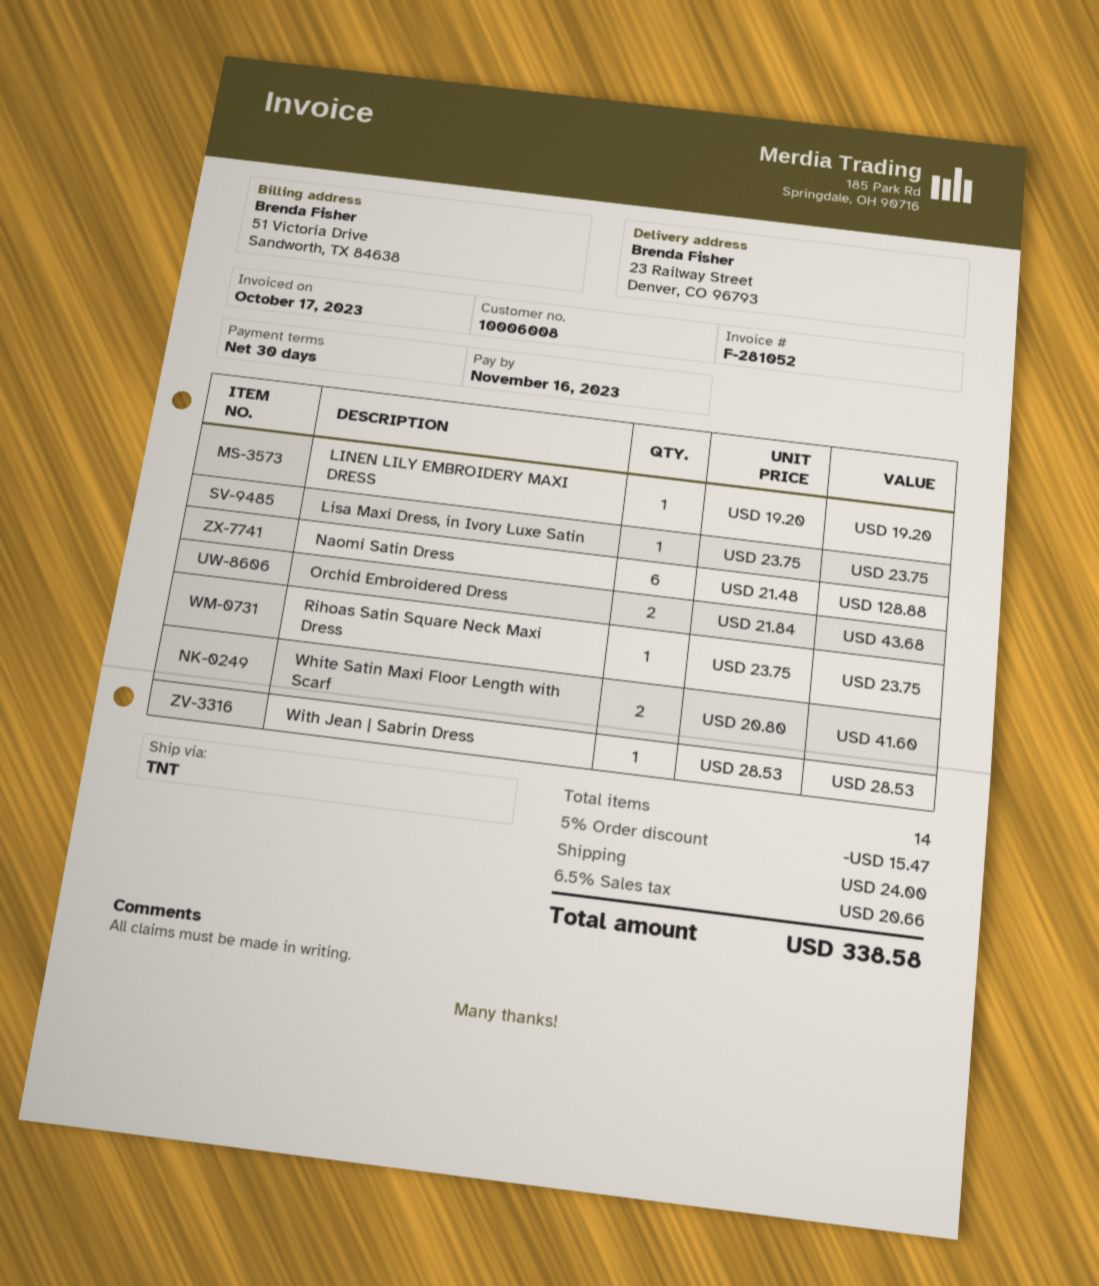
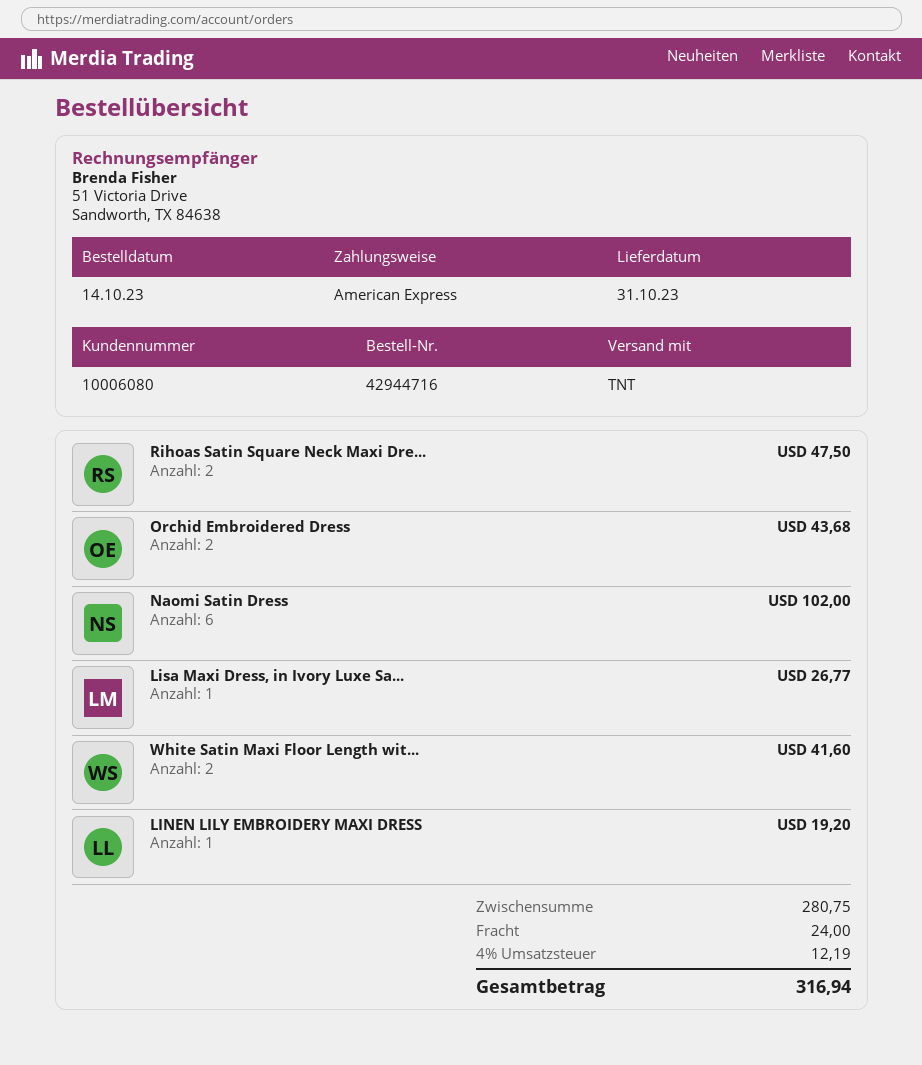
customer number: 10006008 -> 10006080
Lisa Maxi Dress, in Ivory Luxe Satin: 1 for 23.75 -> 1 for 26.77
Naomi Satin Dress: 6 for 128.88 -> 6 for 102.00
Rihoas Satin Square Neck Maxi Dress: 1 for 23.75 -> 2 for 47.50
With Jean | Sabrin Dress: 1 for 28.53 -> none
discount: 5% = 15.47 -> none
tax: 6.5% = 20.66 -> 4% = 12.19
total: 338.58 -> 316.94

